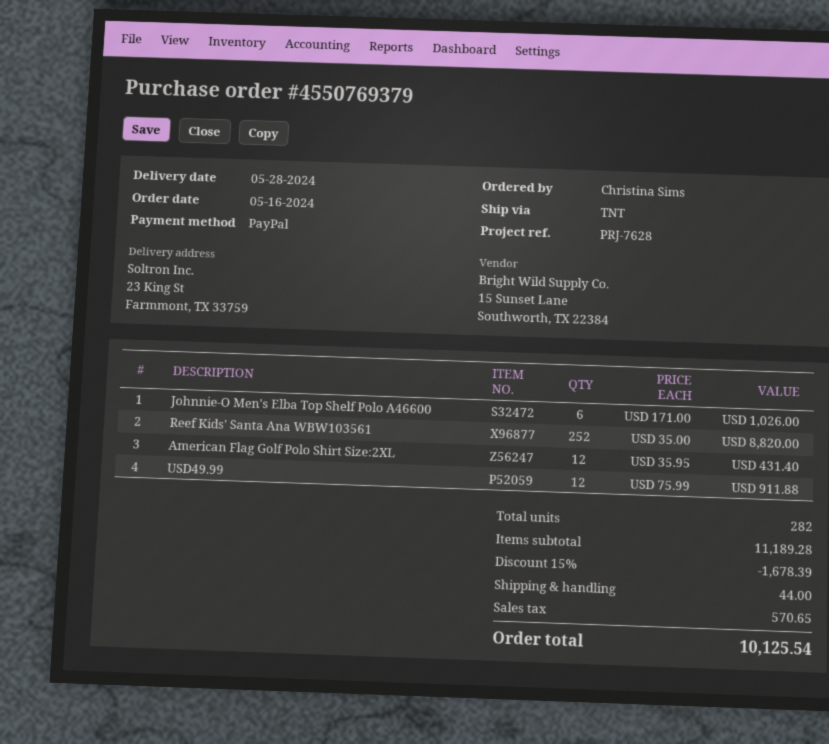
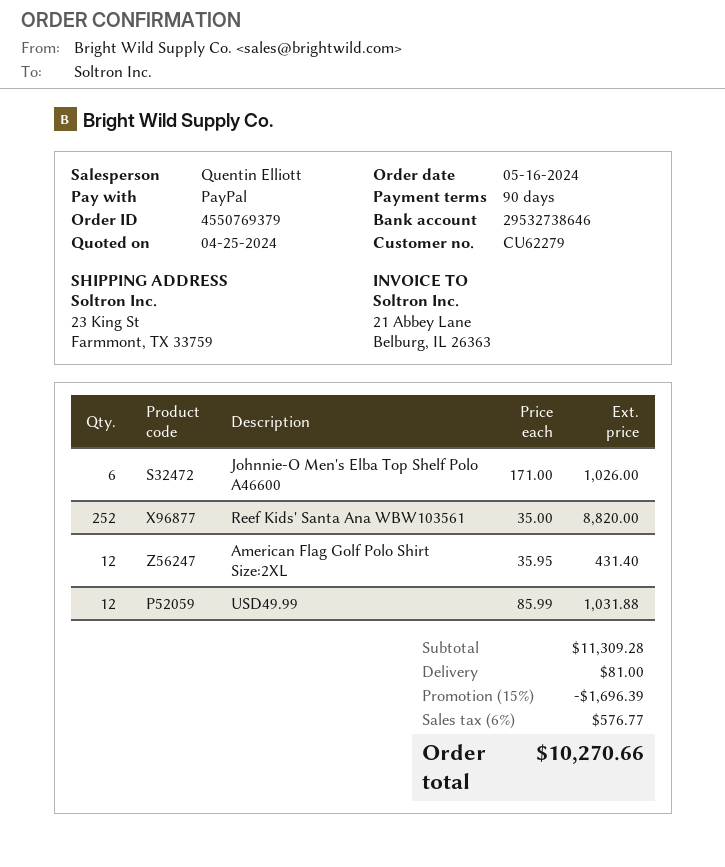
USD49.99: 12 x 75.99 = 911.88 -> 12 x 85.99 = 1031.88
subtotal: 11189.28 -> 11309.28
discount: 15% = 1678.39 -> 15% = 1696.39
shipping: 44.00 -> 81.00
tax: 570.65 -> 576.77
total: 10125.54 -> 10270.66

